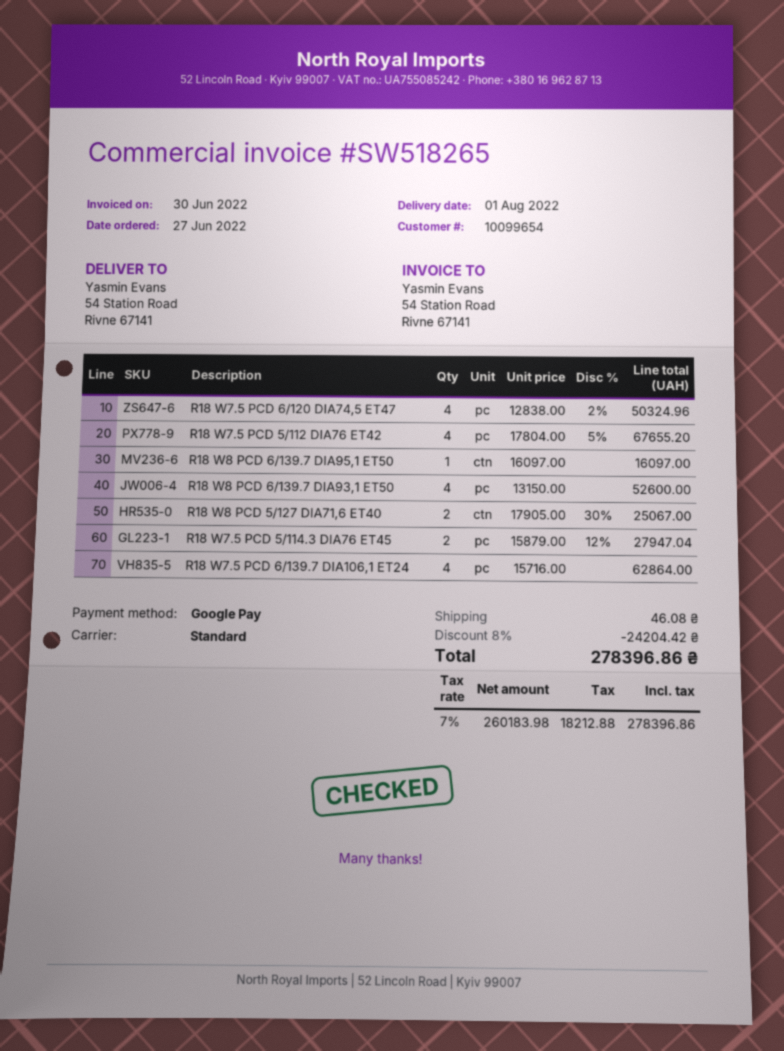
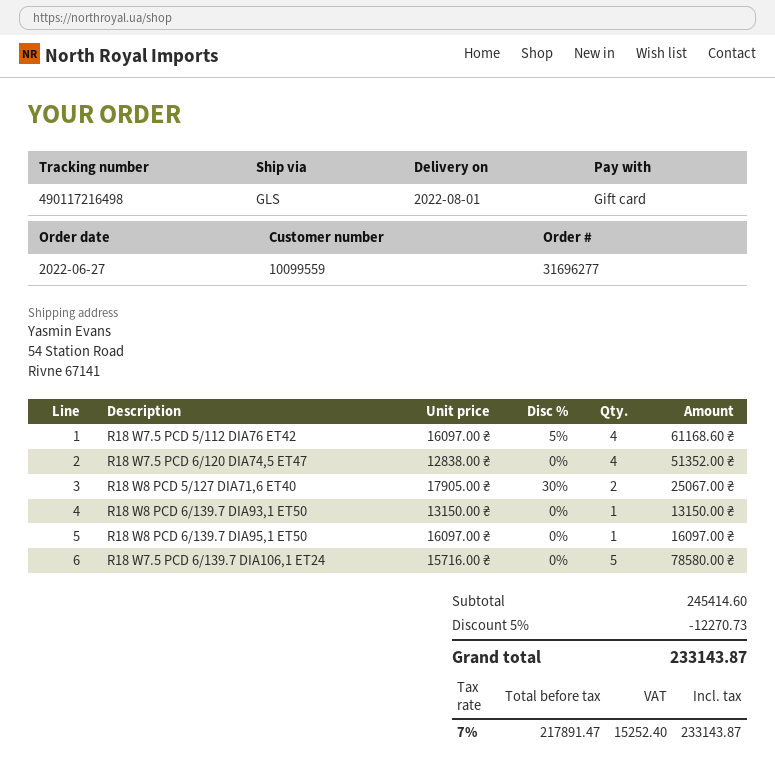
customer number: 10099654 -> 10099559
payment method: Google Pay -> gift card
shipping method: standard -> GLS
R18 W7.5 PCD 6/120 DIA74,5 ET47: 4 x 12838.00 - 2% = 50324.96 -> 4 x 12838.00 = 51352.00
R18 W7.5 PCD 5/112 DIA76 ET42: 4 x 17804.00 - 5% = 67655.20 -> 4 x 16097.00 - 5% = 61168.60
R18 W8 PCD 6/139.7 DIA93,1 ET50: 4 x 13150.00 = 52600.00 -> 1 x 13150.00 = 13150.00
R18 W7.5 PCD 5/114.3 DIA76 ET45: 2 x 15879.00 - 12% = 27947.04 -> none
R18 W7.5 PCD 6/139.7 DIA106,1 ET24: 4 x 15716.00 = 62864.00 -> 5 x 15716.00 = 78580.00
discount: 8% = 24204.42 -> 5% = 12270.73
shipping: 46.08 -> none
net: 260183.98 -> 217891.47
tax: 7% = 18212.88 -> 7% = 15252.40
total: 278396.86 -> 233143.87

